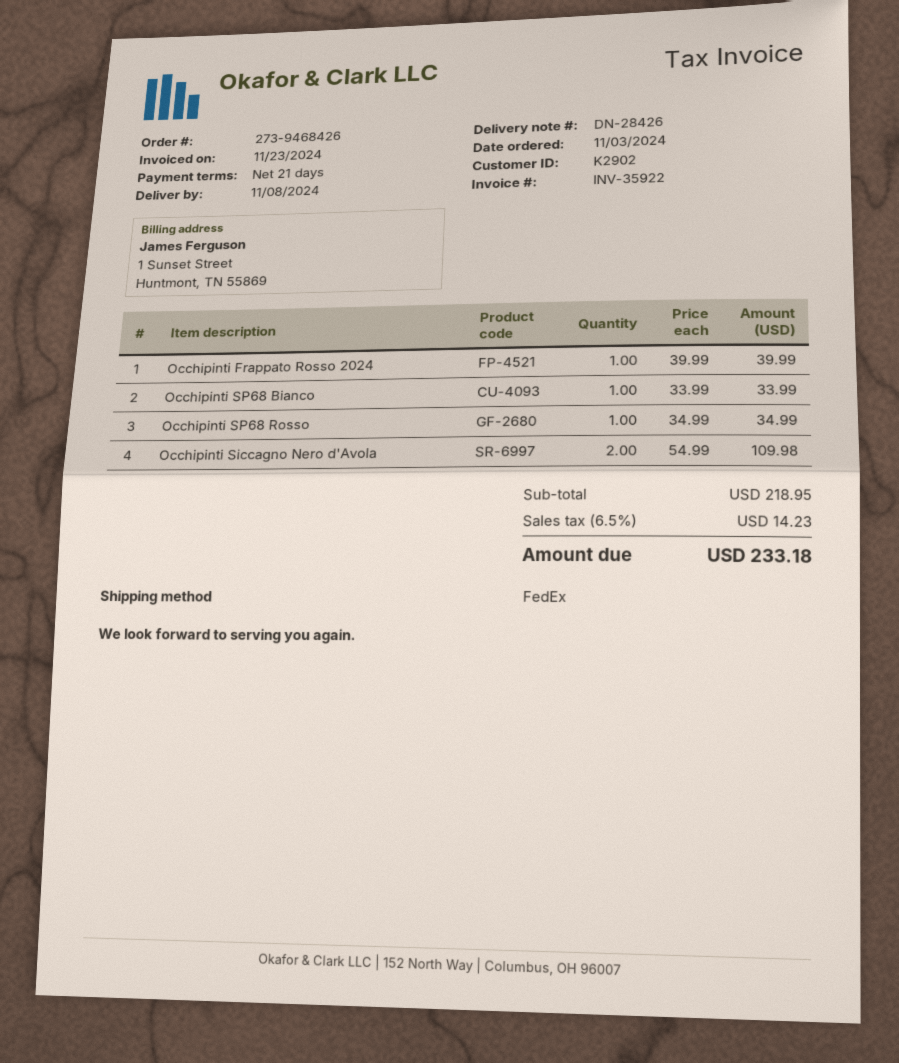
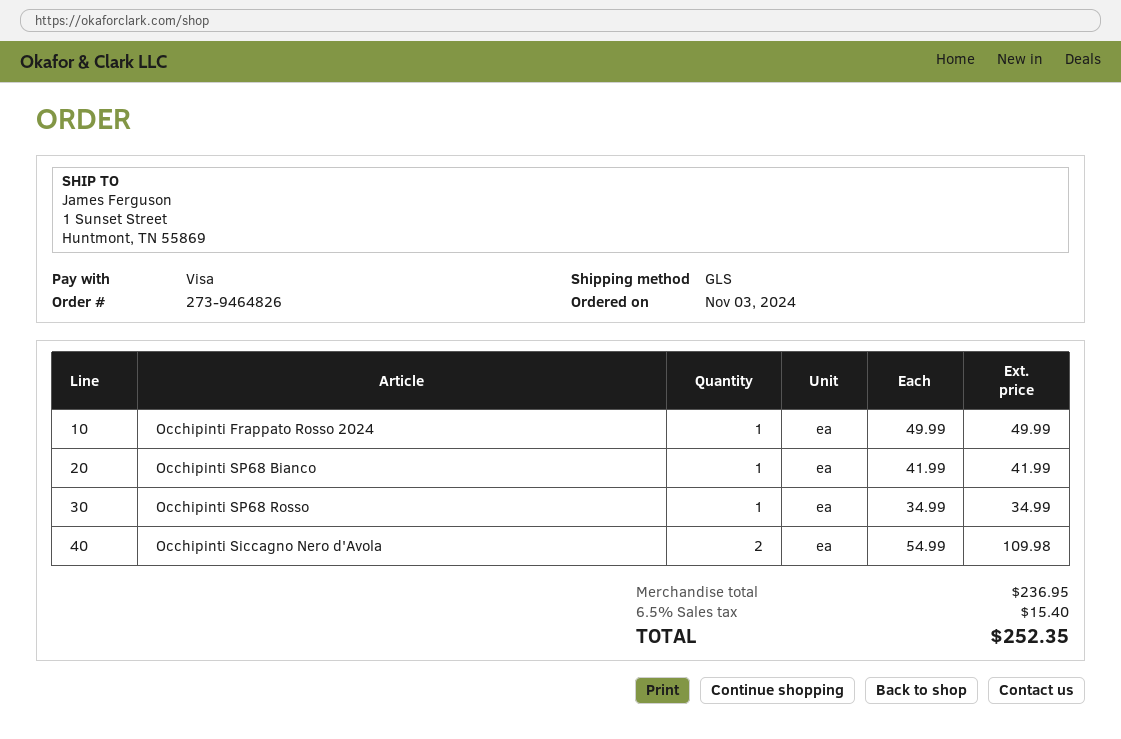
order number: 273-9468426 -> 273-9464826
shipping method: FedEx -> GLS
Occhipinti Frappato Rosso 2024: 1 x 39.99 = 39.99 -> 1 x 49.99 = 49.99
Occhipinti SP68 Bianco: 1 x 33.99 = 33.99 -> 1 x 41.99 = 41.99
subtotal: 218.95 -> 236.95
tax: 6.5% = 14.23 -> 6.5% = 15.40
total: 233.18 -> 252.35

